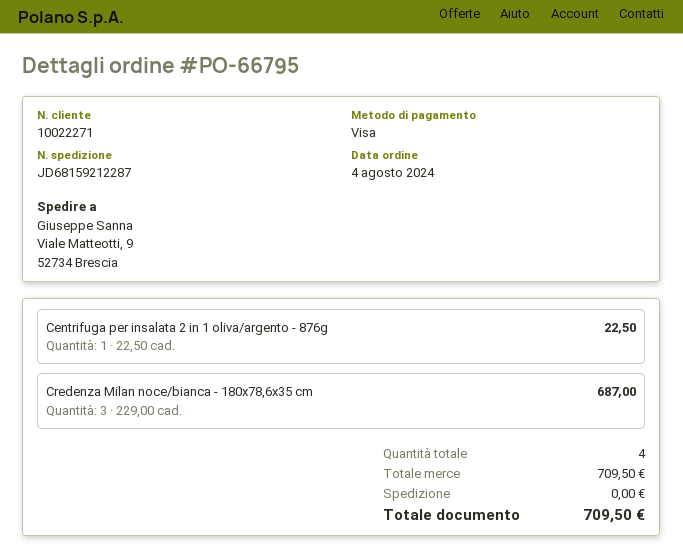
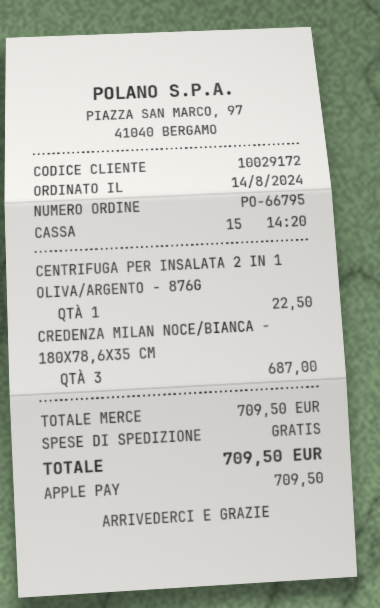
order date: 2024-08-04 -> 2024-08-14
customer number: 10022271 -> 10029172
payment method: Visa -> Apple Pay

